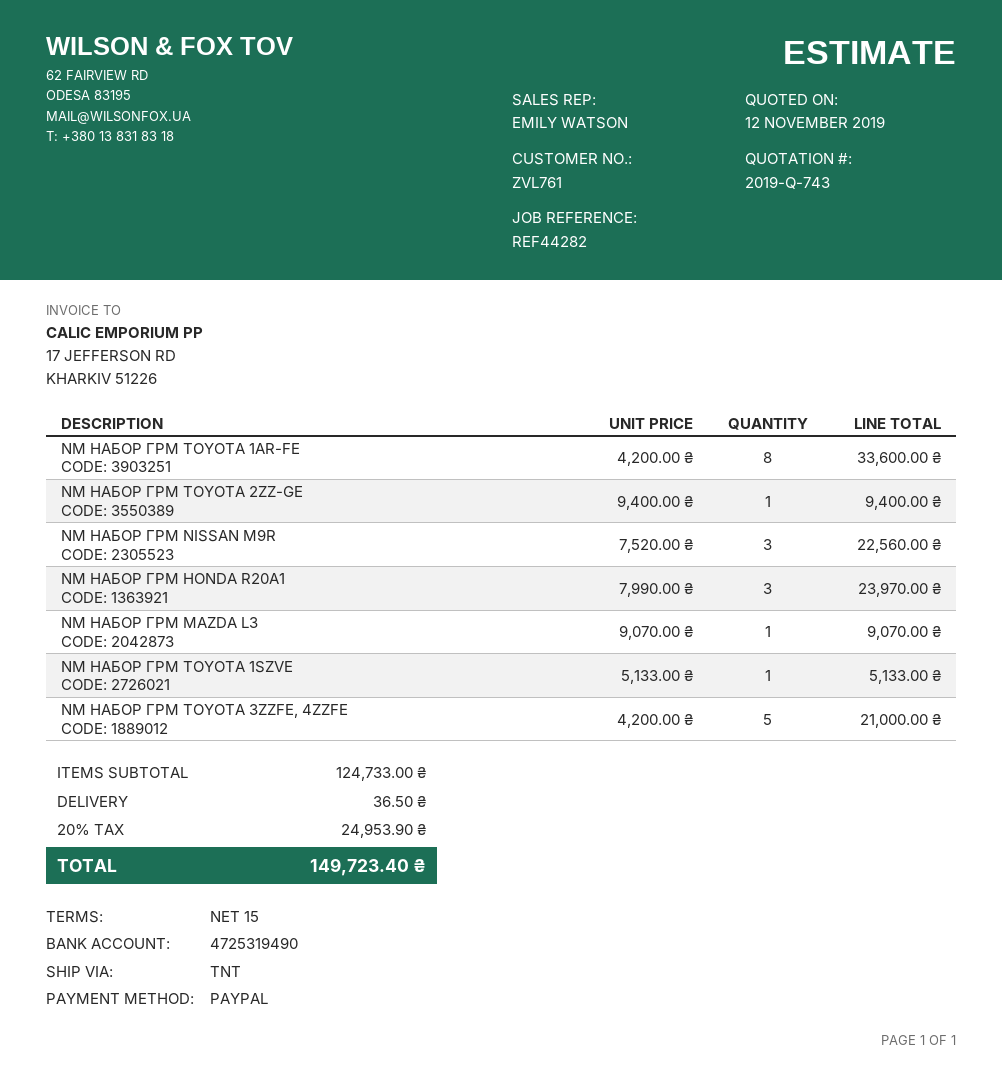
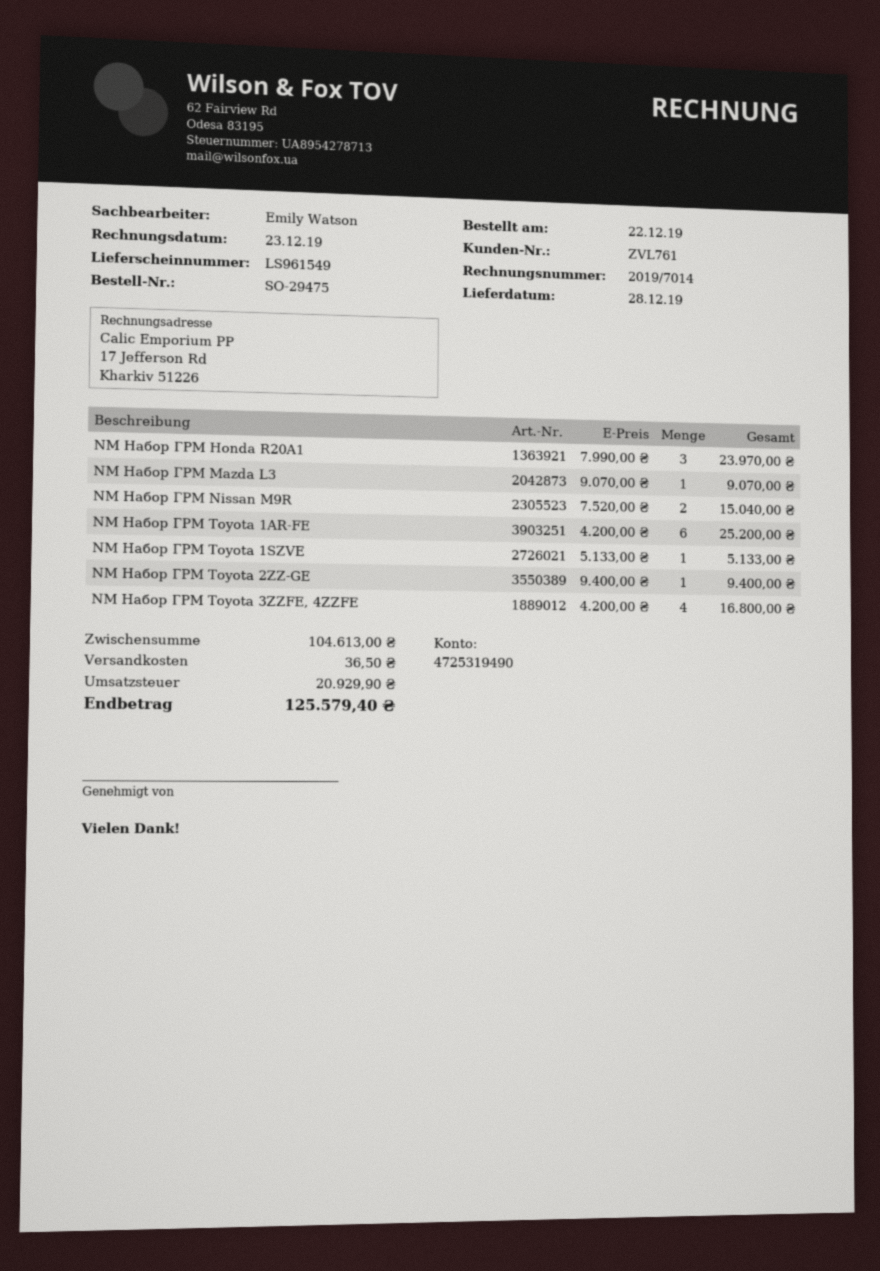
NM НАБОР ГРМ TOYOTA 1AR-FE: 8 x 4200.00 = 33600.00 -> 6 x 4200.00 = 25200.00
NM НАБОР ГРМ NISSAN M9R: 3 x 7520.00 = 22560.00 -> 2 x 7520.00 = 15040.00
NM НАБОР ГРМ TOYOTA 3ZZFE, 4ZZFE: 5 x 4200.00 = 21000.00 -> 4 x 4200.00 = 16800.00
subtotal: 124733.00 -> 104613.00
tax: 24953.90 -> 20929.90
total: 149723.40 -> 125579.40

